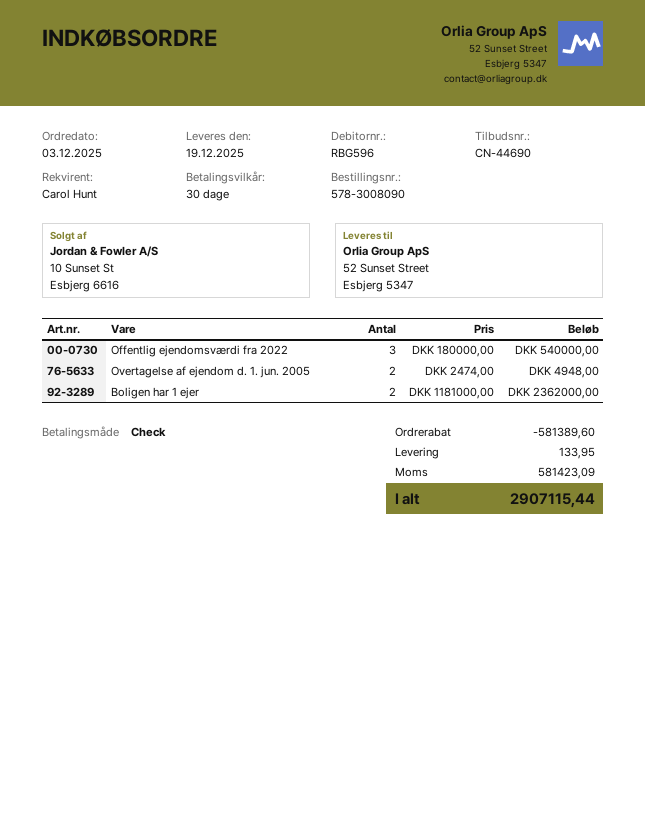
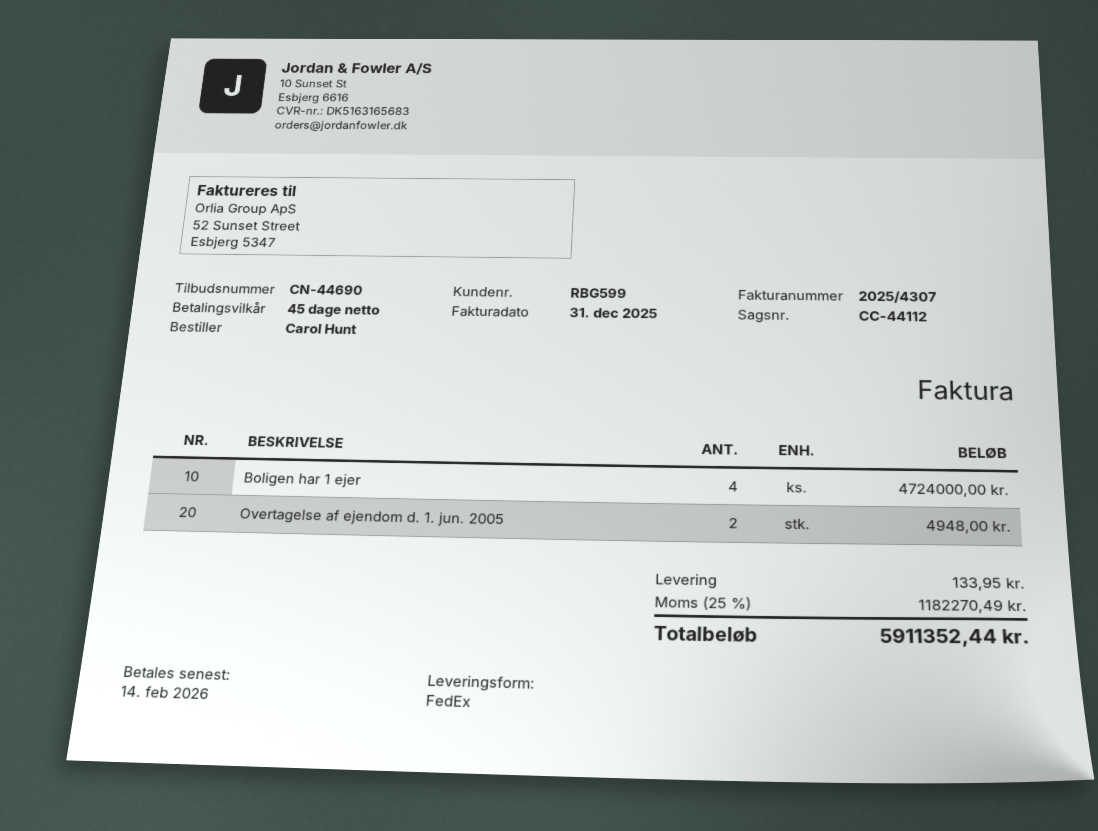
payment terms: 30 days -> 45 days
customer number: RBG596 -> RBG599
Offentlig ejendomsværdi fra 2022: 3 for 540000.00 -> none
Boligen har 1 ejer: 2 for 2362000.00 -> 4 for 4724000.00
discount: 581389.60 -> none
tax: 581423.09 -> 1182270.49
total: 2907115.44 -> 5911352.44

